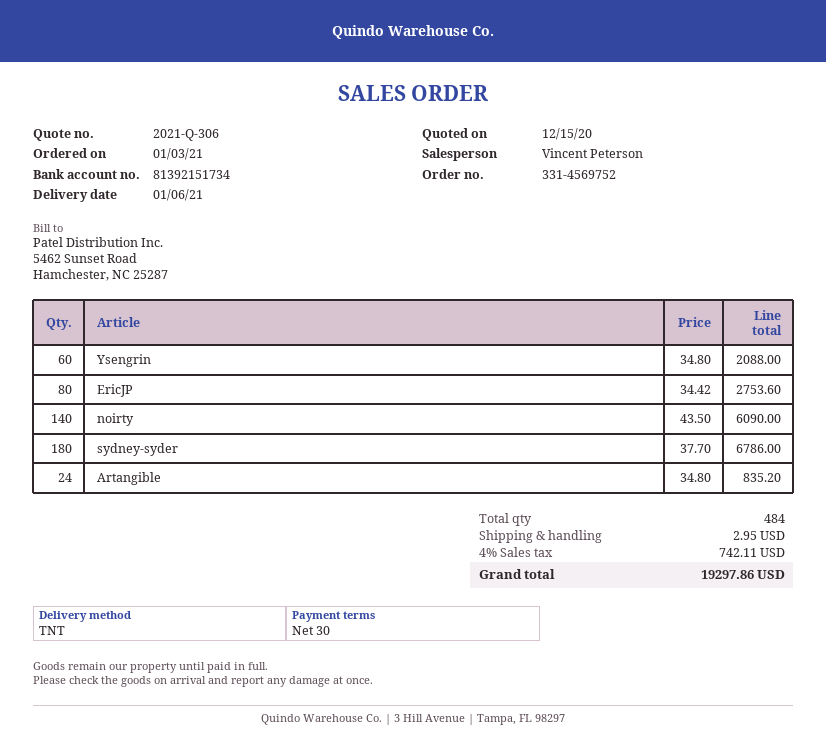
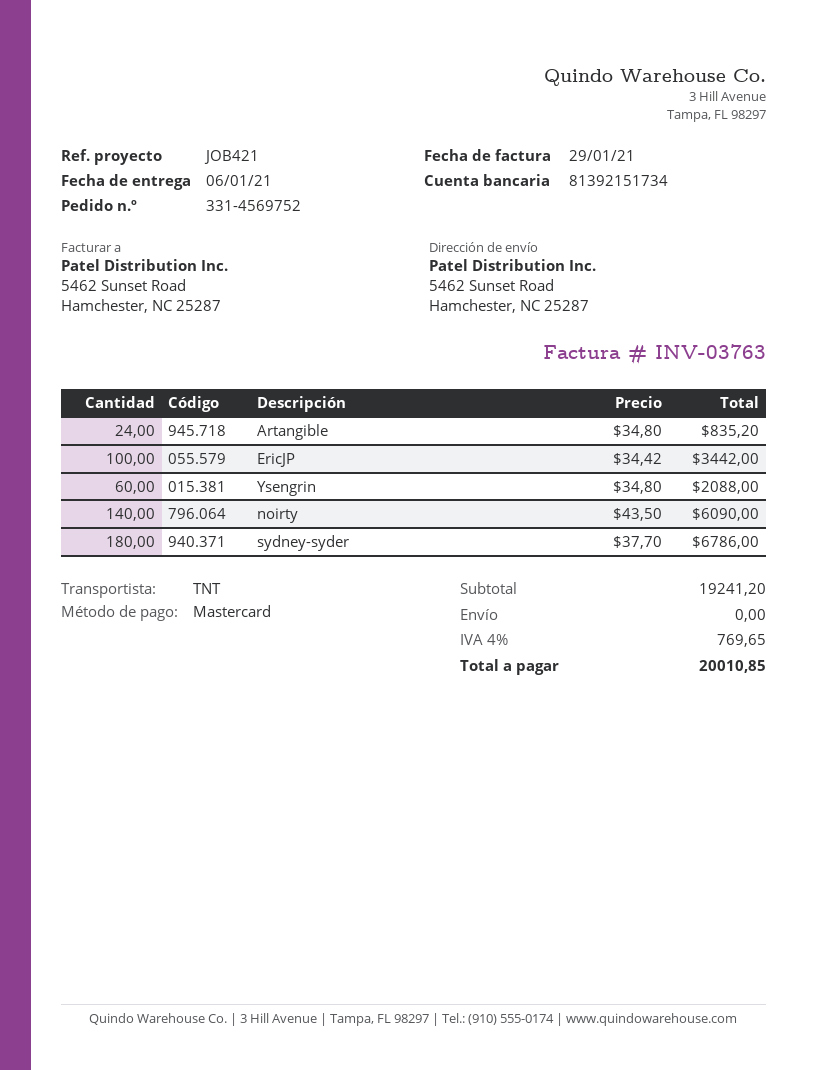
EricJP: 80 x 34.42 = 2753.60 -> 100 x 34.42 = 3442.00
shipping: 2.95 -> 0.00
tax: 4% = 742.11 -> 4% = 769.65
total: 19297.86 -> 20010.85

